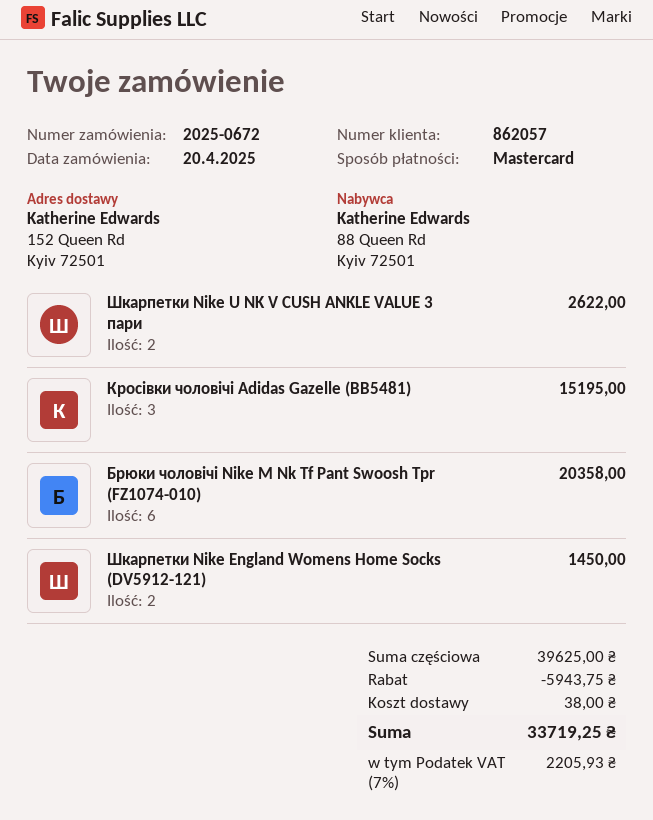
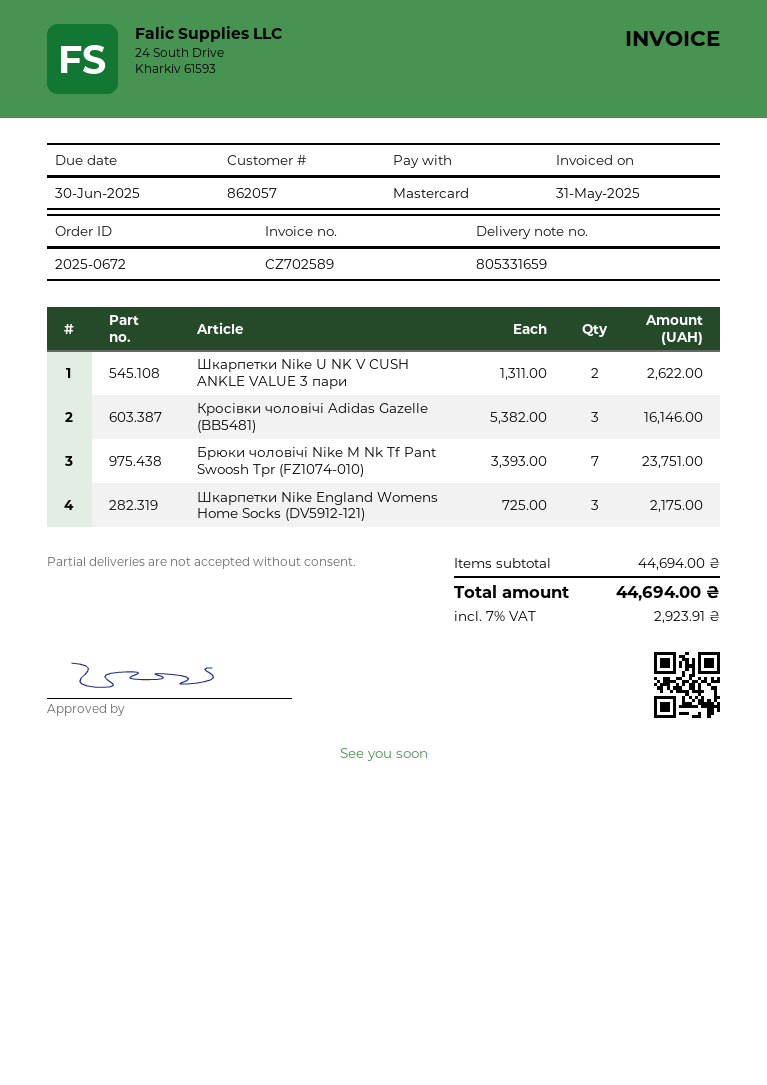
Кросівки чоловічі Adidas Gazelle (BB5481): 3 for 15195.00 -> 3 for 16146.00
Брюки чоловічі Nike M Nk Tf Pant Swoosh Tpr (FZ1074-010): 6 for 20358.00 -> 7 for 23751.00
Шкарпетки Nike England Womens Home Socks (DV5912-121): 2 for 1450.00 -> 3 for 2175.00
subtotal: 39625.00 -> 44694.00
discount: 5943.75 -> none
shipping: 38.00 -> none
tax: 7% = 2205.93 -> 7% = 2923.91
total: 33719.25 -> 44694.00

